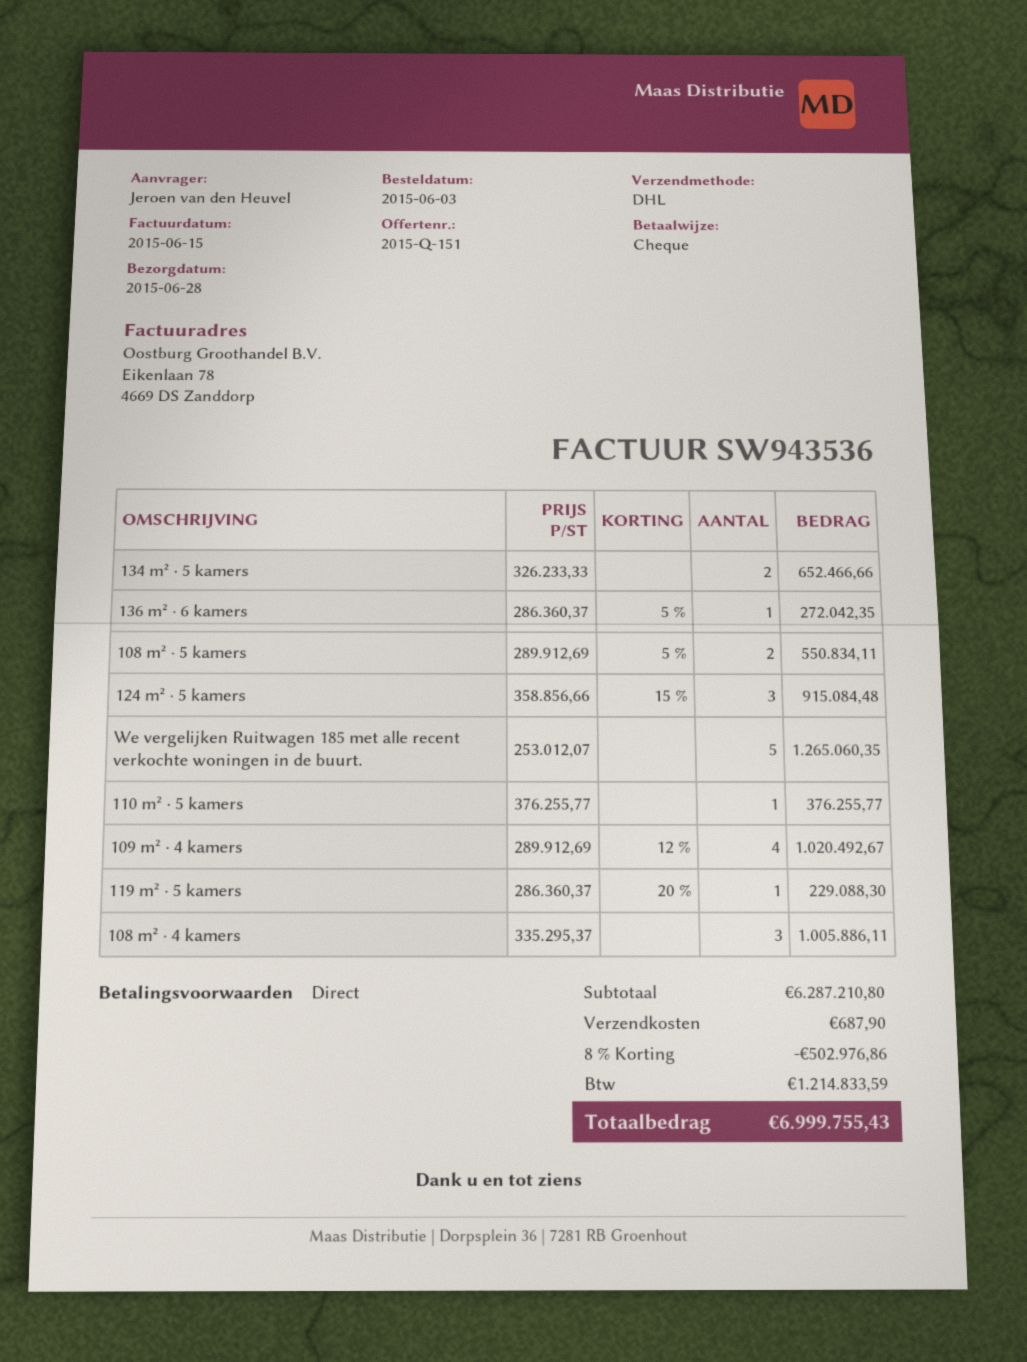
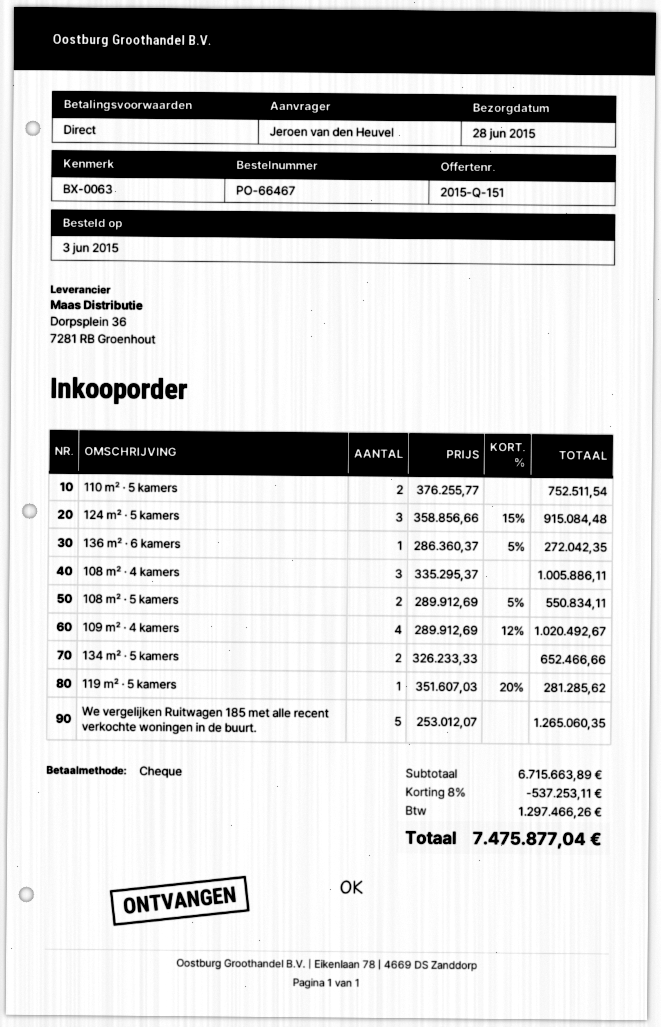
110 m² · 5 kamers: 1 x 376255.77 = 376255.77 -> 2 x 376255.77 = 752511.54
119 m² · 5 kamers: 1 x 286360.37 - 20% = 229088.30 -> 1 x 351607.03 - 20% = 281285.62
subtotal: 6287210.80 -> 6715663.89
discount: 8% = 502976.86 -> 8% = 537253.11
shipping: 687.90 -> none
tax: 1214833.59 -> 1297466.26
total: 6999755.43 -> 7475877.04

